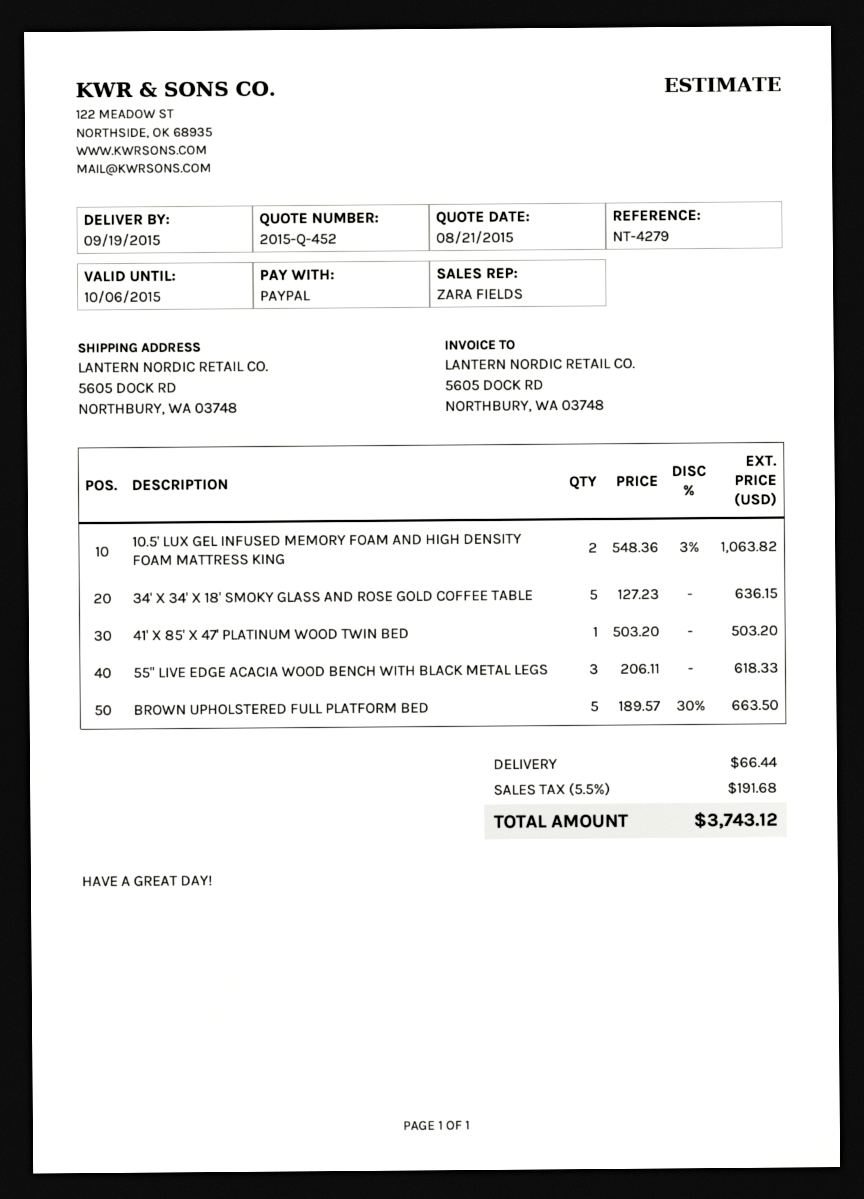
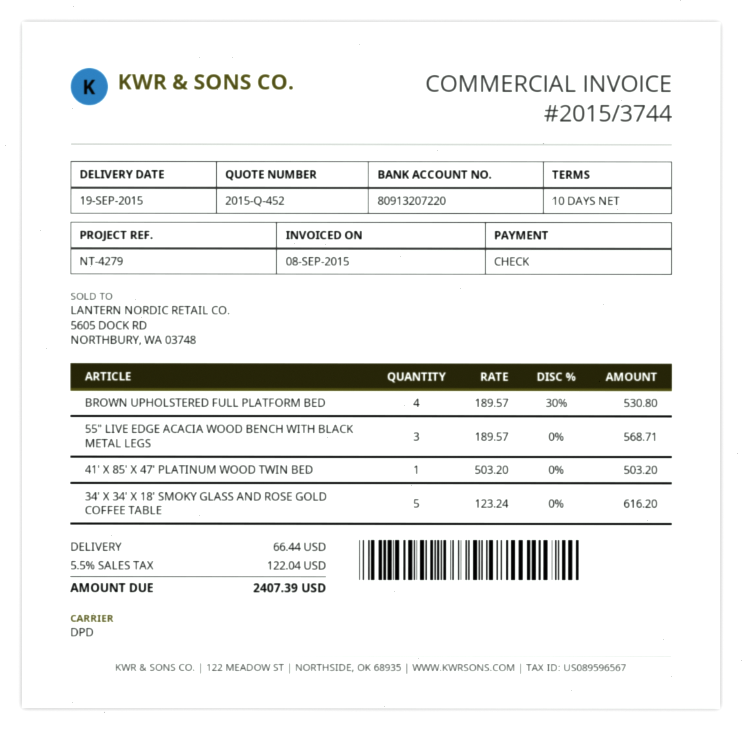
payment method: PayPal -> cheque
10.5' LUX GEL INFUSED MEMORY FOAM AND HIGH DENSITY FOAM MATTRESS KING: 2 x 548.36 - 3% = 1063.82 -> none
34' X 34' X 18' SMOKY GLASS AND ROSE GOLD COFFEE TABLE: 5 x 127.23 = 636.15 -> 5 x 123.24 = 616.20
55" LIVE EDGE ACACIA WOOD BENCH WITH BLACK METAL LEGS: 3 x 206.11 = 618.33 -> 3 x 189.57 = 568.71
BROWN UPHOLSTERED FULL PLATFORM BED: 5 x 189.57 - 30% = 663.50 -> 4 x 189.57 - 30% = 530.80
tax: 5.5% = 191.68 -> 5.5% = 122.04
total: 3743.12 -> 2407.39

